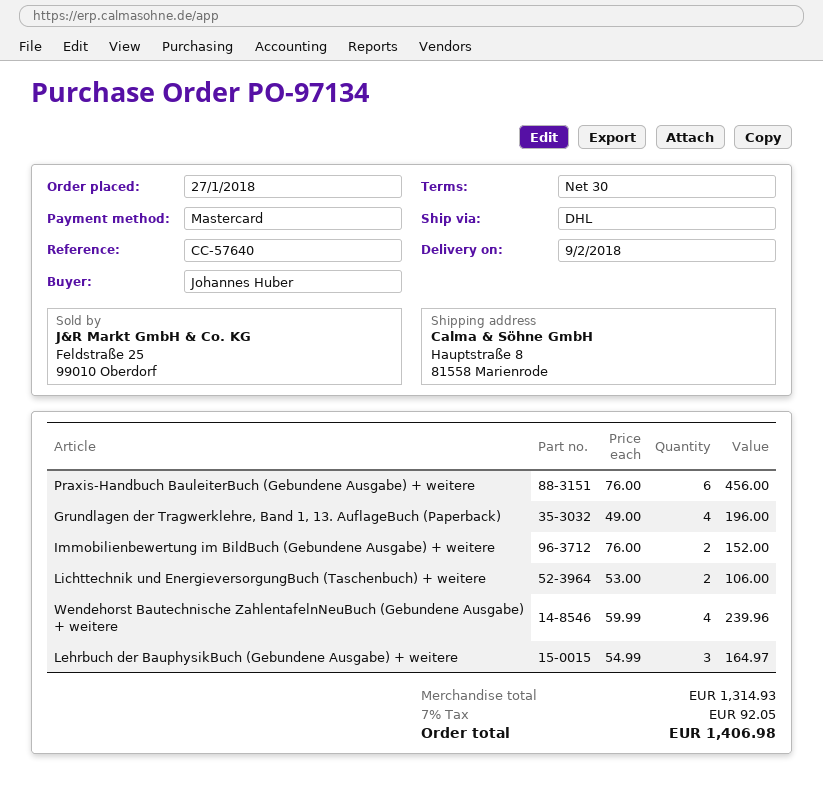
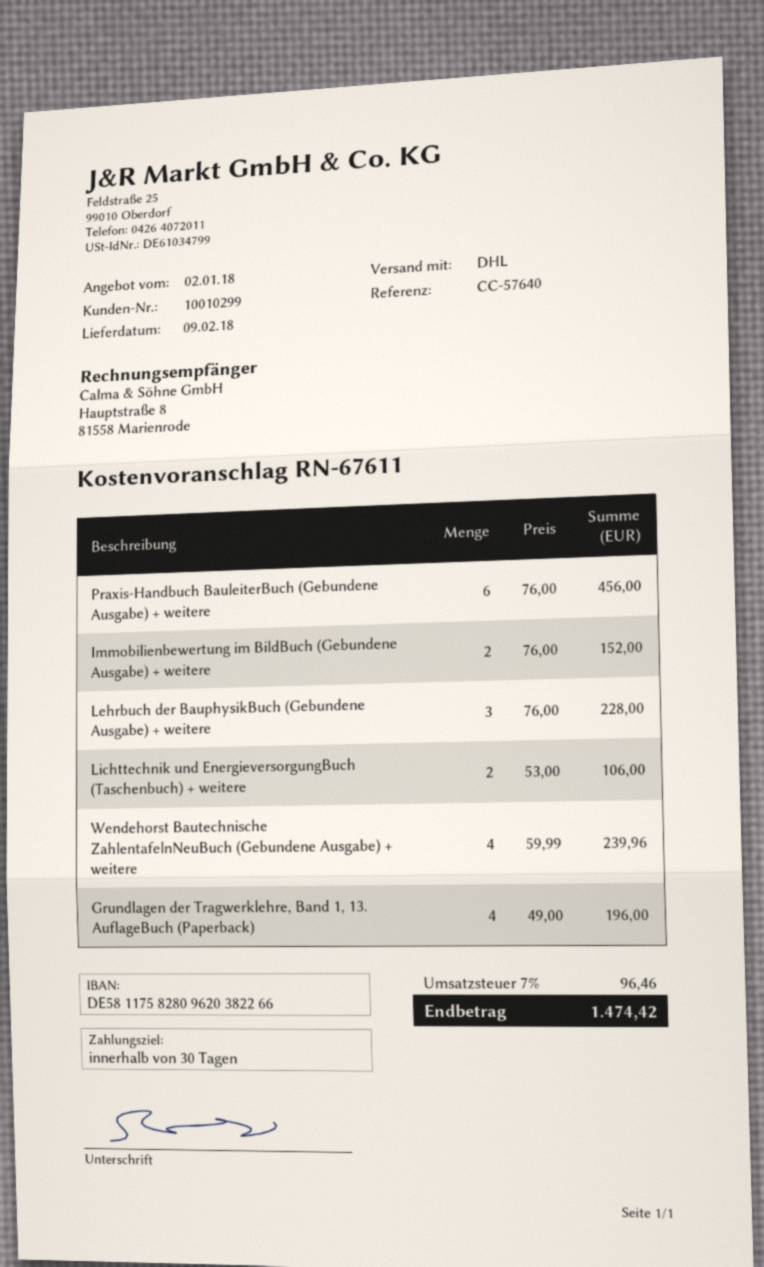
Lehrbuch der BauphysikBuch (Gebundene Ausgabe) + weitere: 3 x 54.99 = 164.97 -> 3 x 76.00 = 228.00
tax: 7% = 92.05 -> 7% = 96.46
total: 1406.98 -> 1474.42

